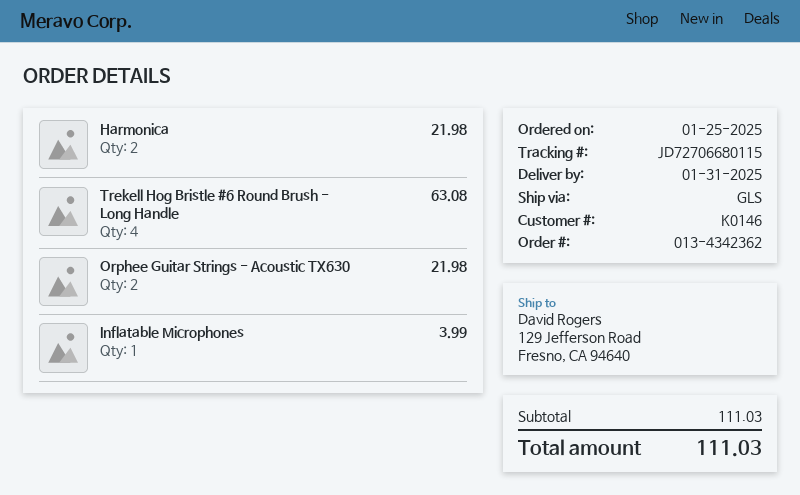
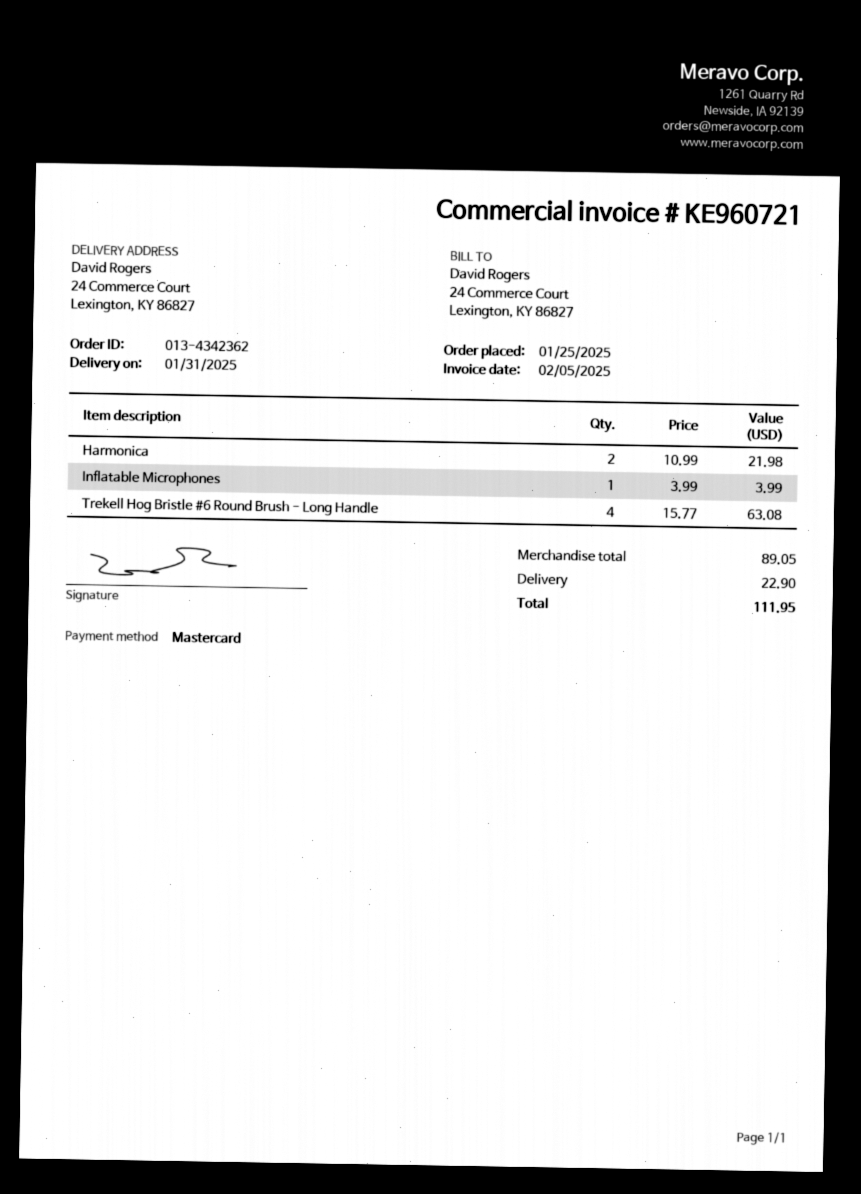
ship to: 129 Jefferson Road, Fresno, CA 94640 -> 24 Commerce Court, Lexington, KY 86827
Orphee Guitar Strings - Acoustic TX630: 2 for 21.98 -> none
subtotal: 111.03 -> 89.05
shipping: none -> 22.90
total: 111.03 -> 111.95

